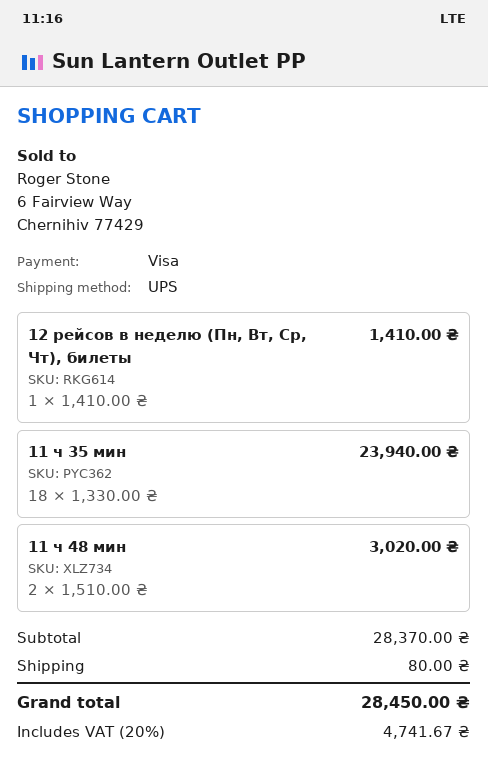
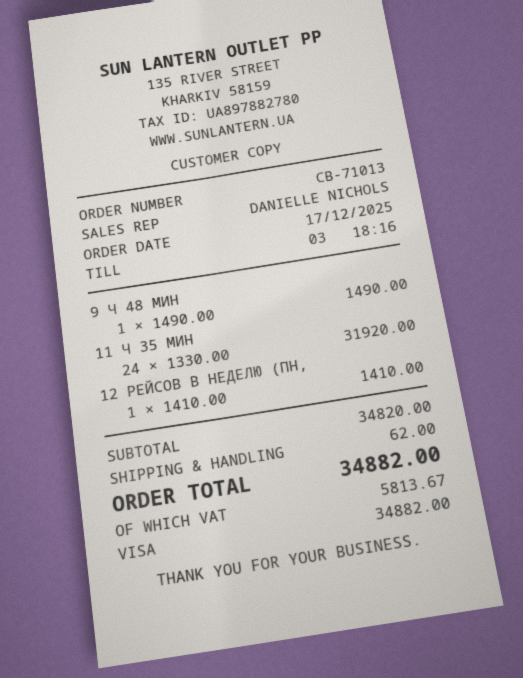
11 ч 35 мин: 18 x 1330.00 = 23940.00 -> 24 x 1330.00 = 31920.00
11 ч 48 мин: 2 x 1510.00 = 3020.00 -> none
9 Ч 48 МИН: none -> 1 x 1490.00 = 1490.00
subtotal: 28370.00 -> 34820.00
shipping: 80.00 -> 62.00
tax: 4741.67 -> 5813.67
total: 28450.00 -> 34882.00

